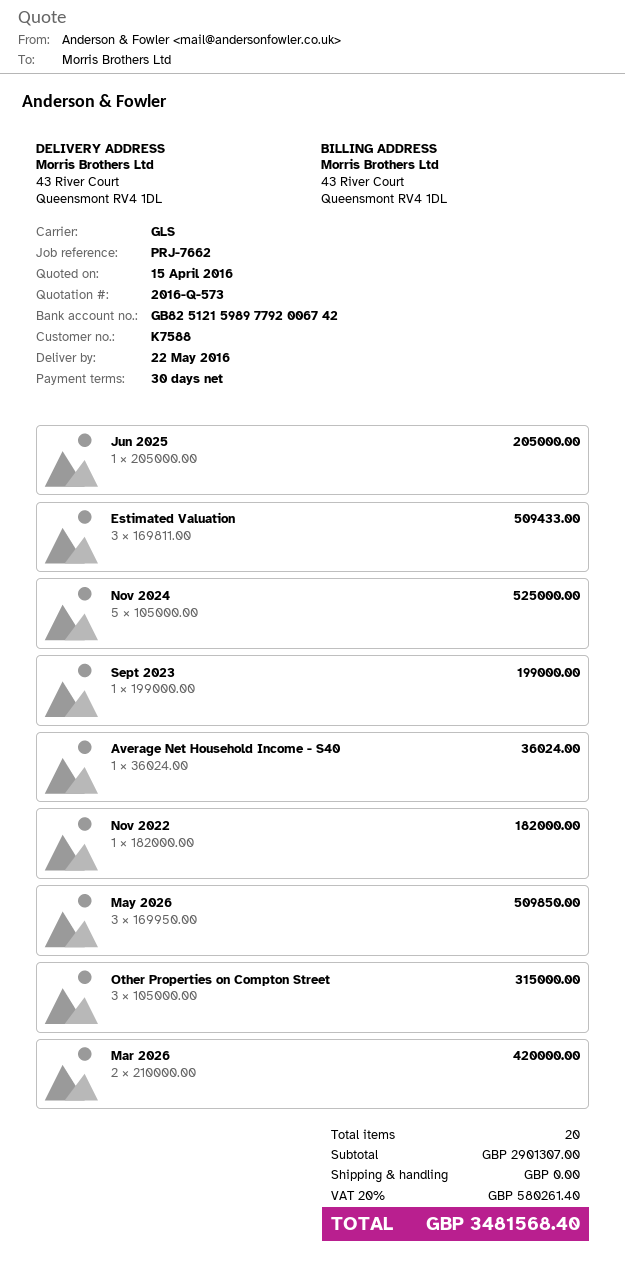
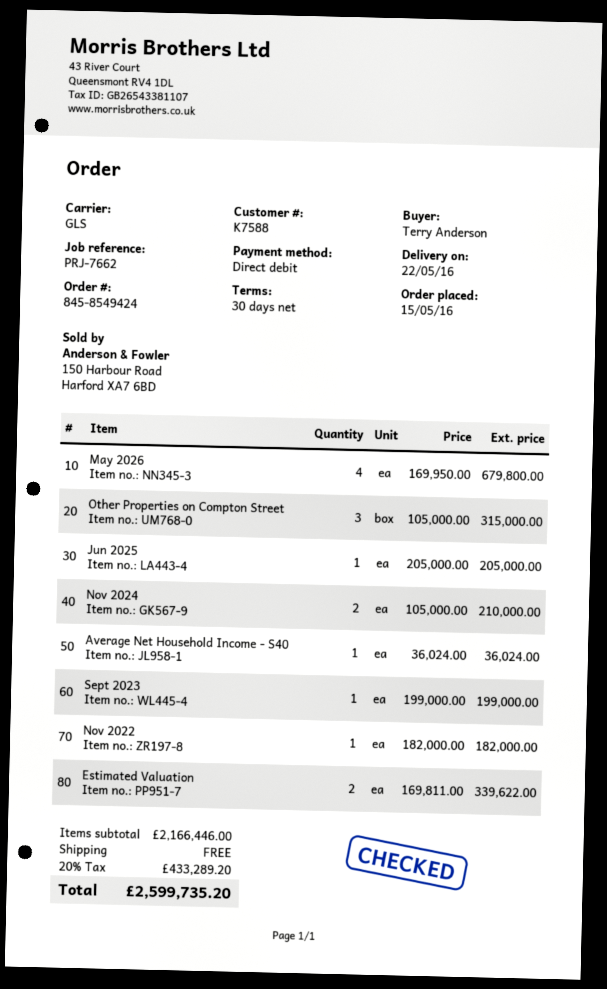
Estimated Valuation: 3 x 169811.00 = 509433.00 -> 2 x 169811.00 = 339622.00
Nov 2024: 5 x 105000.00 = 525000.00 -> 2 x 105000.00 = 210000.00
May 2026: 3 x 169950.00 = 509850.00 -> 4 x 169950.00 = 679800.00
Mar 2026: 2 x 210000.00 = 420000.00 -> none
subtotal: 2901307.00 -> 2166446.00
tax: 20% = 580261.40 -> 20% = 433289.20
total: 3481568.40 -> 2599735.20

